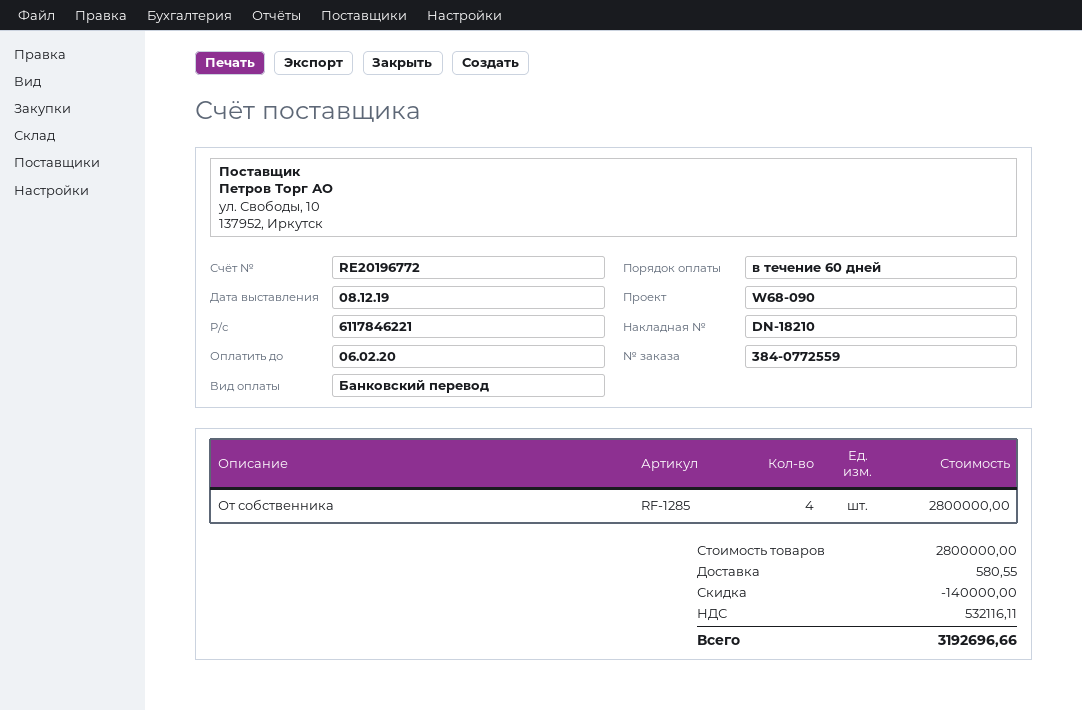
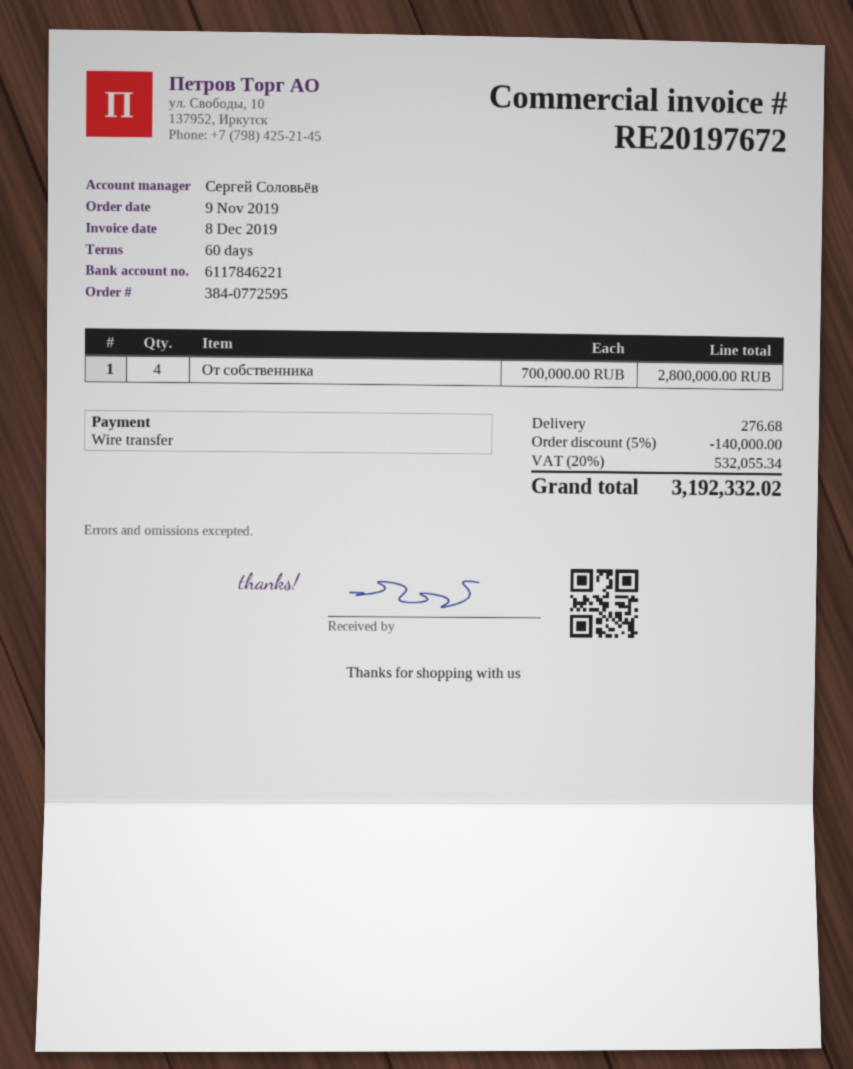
order number: 384-0772559 -> 384-0772595
invoice number: RE20196772 -> RE20197672
shipping: 580.55 -> 276.68
tax: 532116.11 -> 532055.34
total: 3192696.66 -> 3192332.02

